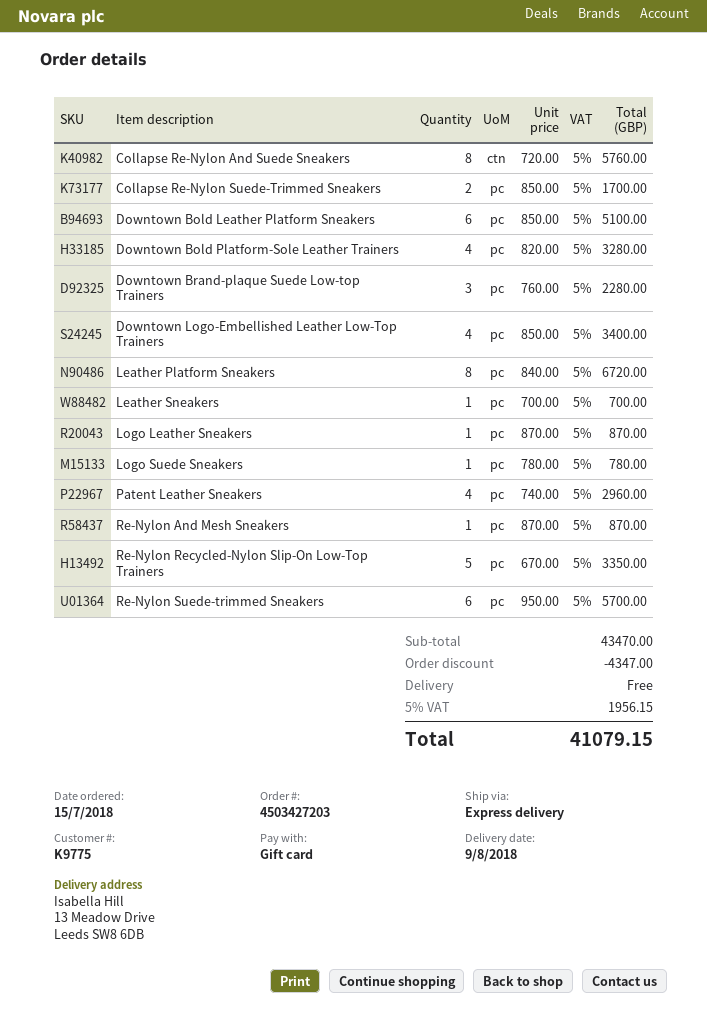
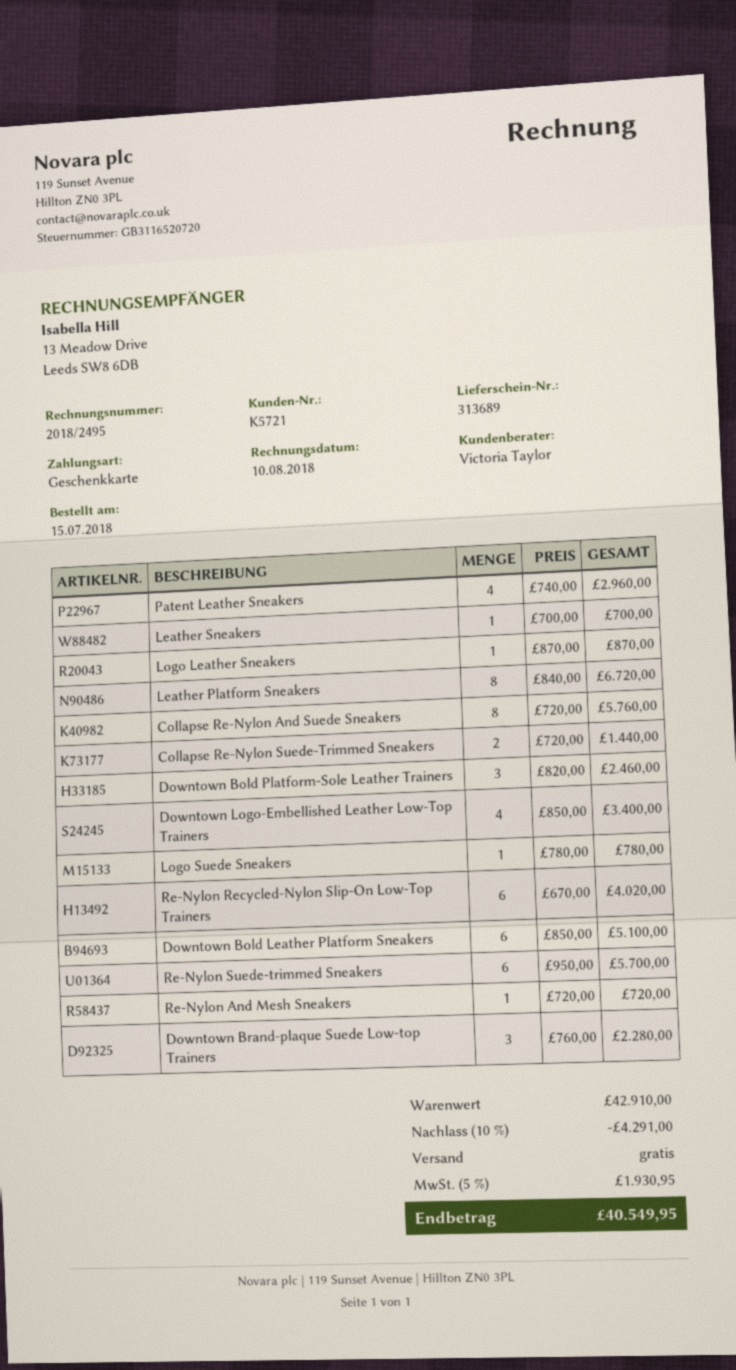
customer number: K9775 -> K5721
Collapse Re-Nylon Suede-Trimmed Sneakers: 2 x 850.00 = 1700.00 -> 2 x 720.00 = 1440.00
Downtown Bold Platform-Sole Leather Trainers: 4 x 820.00 = 3280.00 -> 3 x 820.00 = 2460.00
Re-Nylon And Mesh Sneakers: 1 x 870.00 = 870.00 -> 1 x 720.00 = 720.00
Re-Nylon Recycled-Nylon Slip-On Low-Top Trainers: 5 x 670.00 = 3350.00 -> 6 x 670.00 = 4020.00
subtotal: 43470.00 -> 42910.00
discount: 4347.00 -> 4291.00
tax: 5% = 1956.15 -> 5% = 1930.95
total: 41079.15 -> 40549.95

